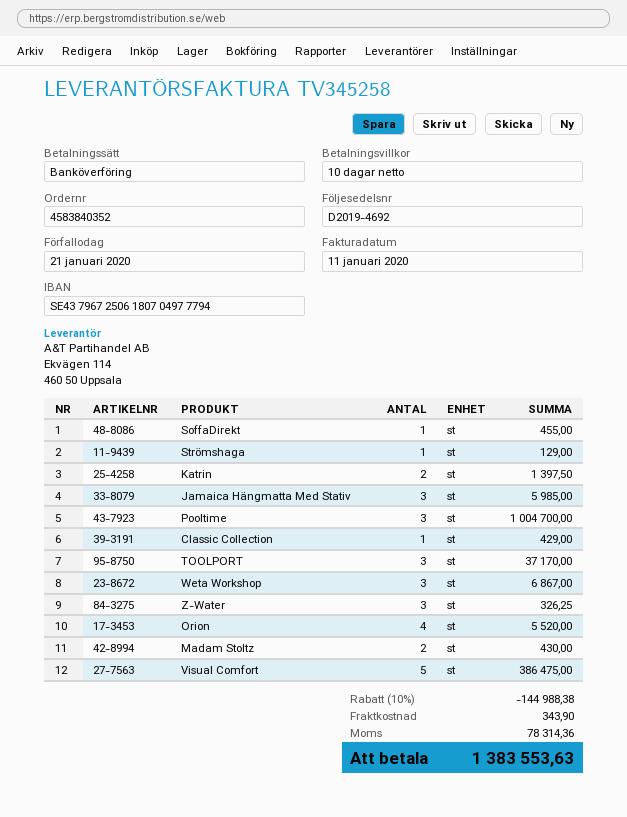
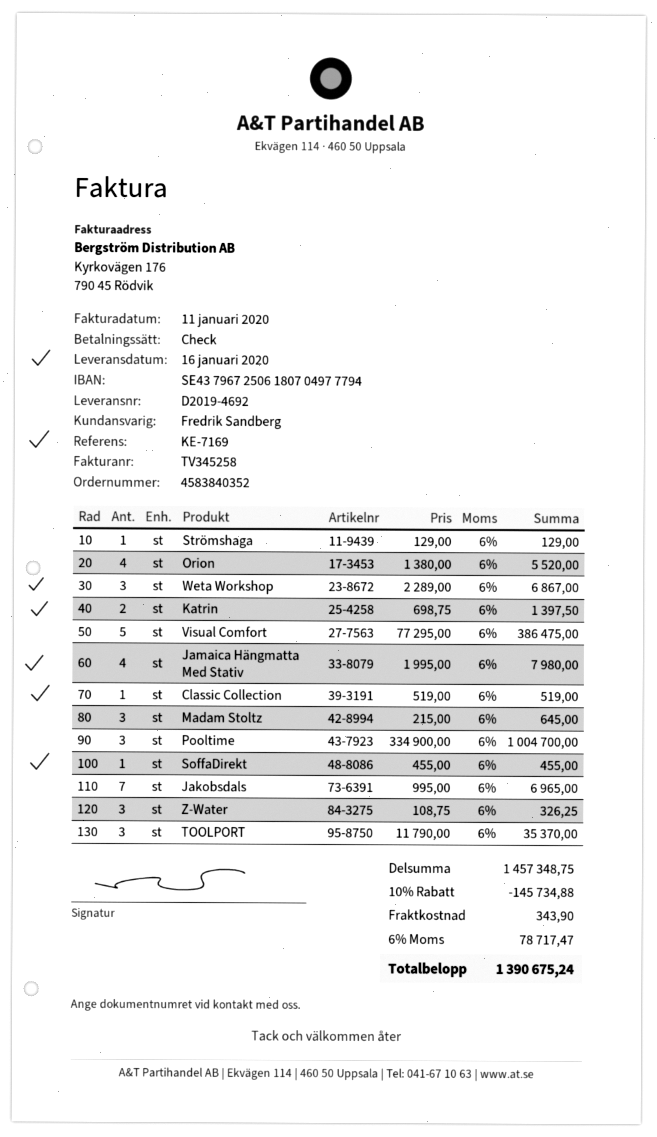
payment method: bank transfer -> cheque
Jamaica Hängmatta Med Stativ: 3 for 5985.00 -> 4 for 7980.00
Classic Collection: 1 for 429.00 -> 1 for 519.00
TOOLPORT: 3 for 37170.00 -> 3 for 35370.00
Madam Stoltz: 2 for 430.00 -> 3 for 645.00
Jakobsdals: none -> 7 for 6965.00
discount: 10% = 144988.38 -> 10% = 145734.88
tax: 78314.36 -> 78717.47
total: 1383553.63 -> 1390675.24

